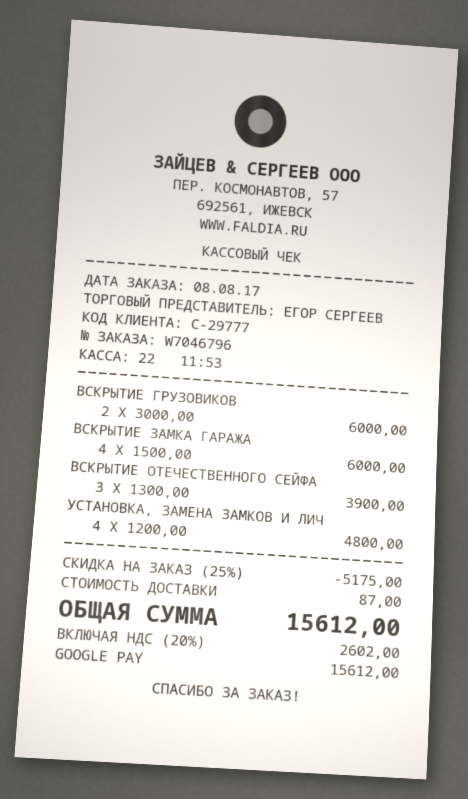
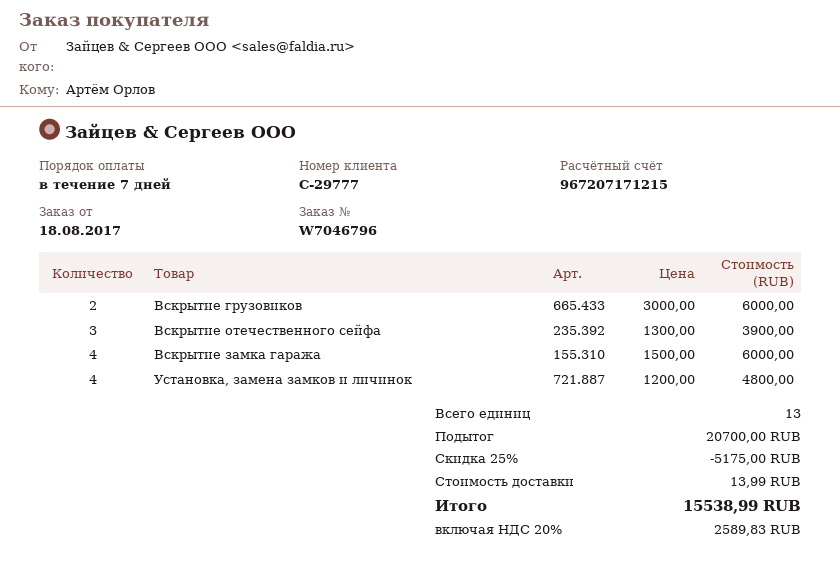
order date: 2017-08-08 -> 2017-08-18
shipping: 87.00 -> 13.99
tax: 20% = 2602.00 -> 20% = 2589.83
total: 15612.00 -> 15538.99

